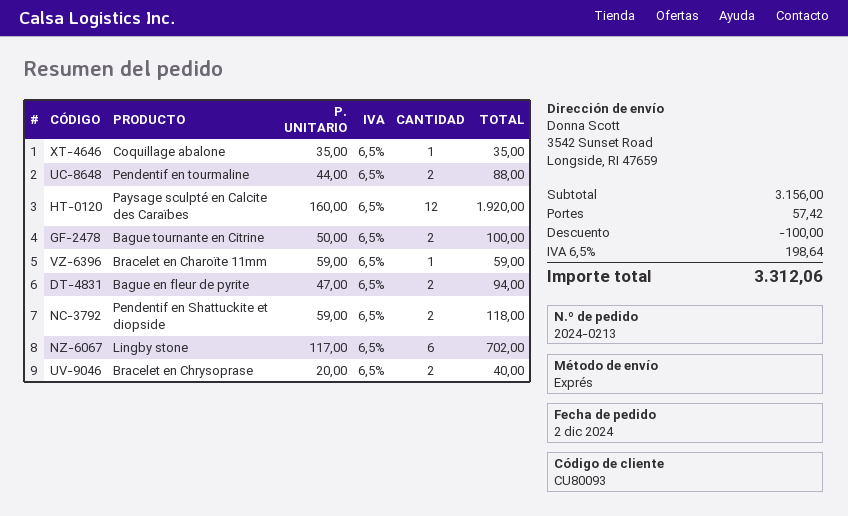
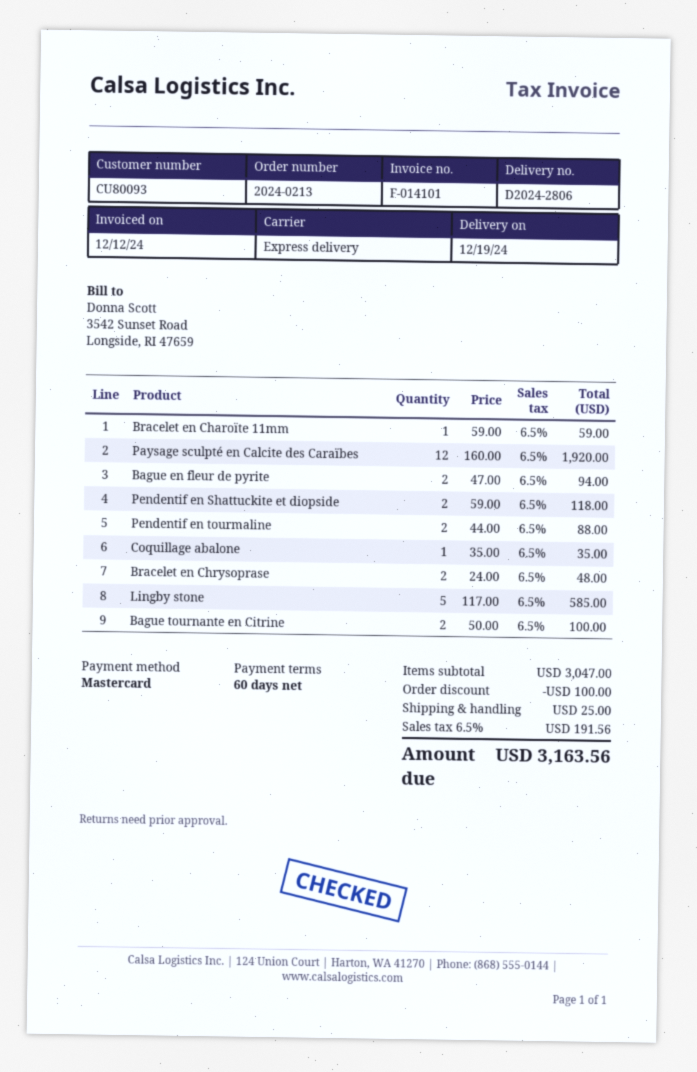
Lingby stone: 6 x 117.00 = 702.00 -> 5 x 117.00 = 585.00
Bracelet en Chrysoprase: 2 x 20.00 = 40.00 -> 2 x 24.00 = 48.00
subtotal: 3156.00 -> 3047.00
shipping: 57.42 -> 25.00
tax: 6.5% = 198.64 -> 6.5% = 191.56
total: 3312.06 -> 3163.56

